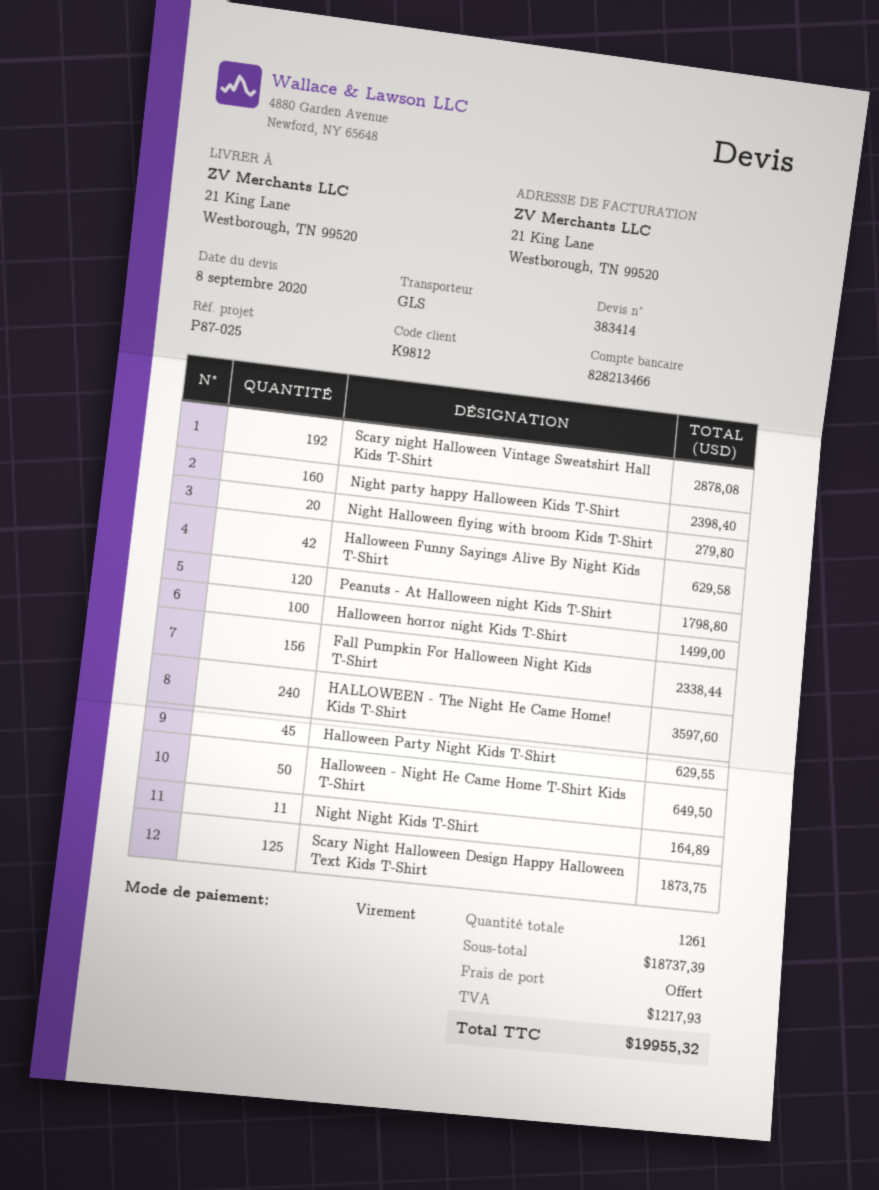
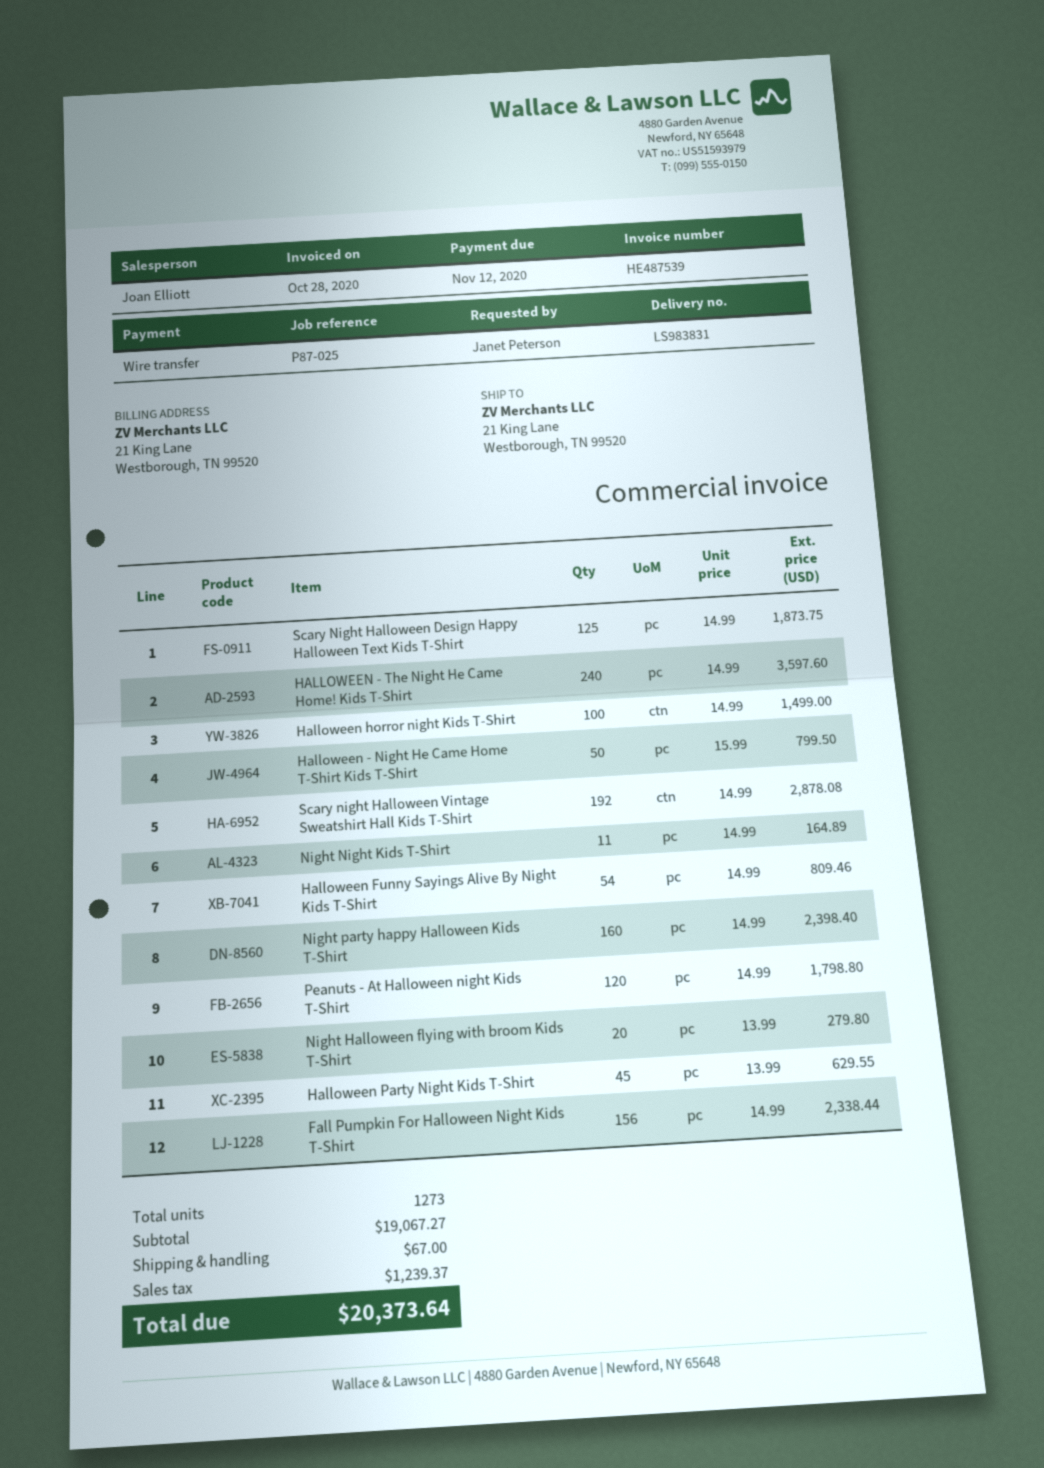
Halloween Funny Sayings Alive By Night Kids T-Shirt: 42 for 629.58 -> 54 for 809.46
Halloween - Night He Came Home T-Shirt Kids T-Shirt: 50 for 649.50 -> 50 for 799.50
total quantity: 1261 -> 1273
subtotal: 18737.39 -> 19067.27
shipping: 0.00 -> 67.00
tax: 1217.93 -> 1239.37
total: 19955.32 -> 20373.64

